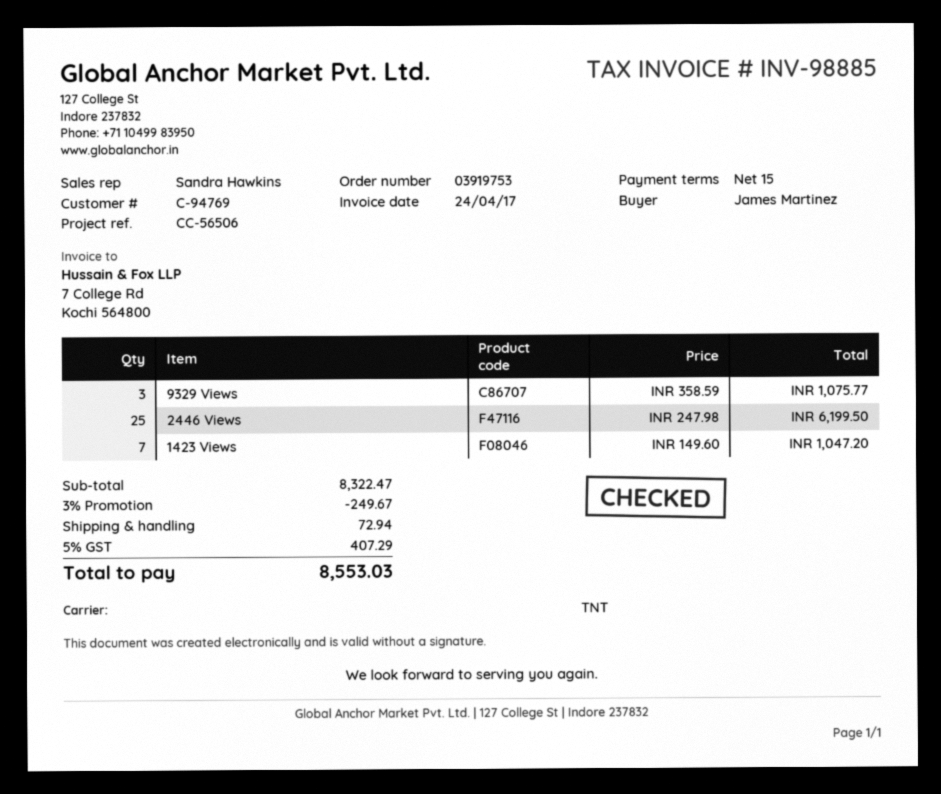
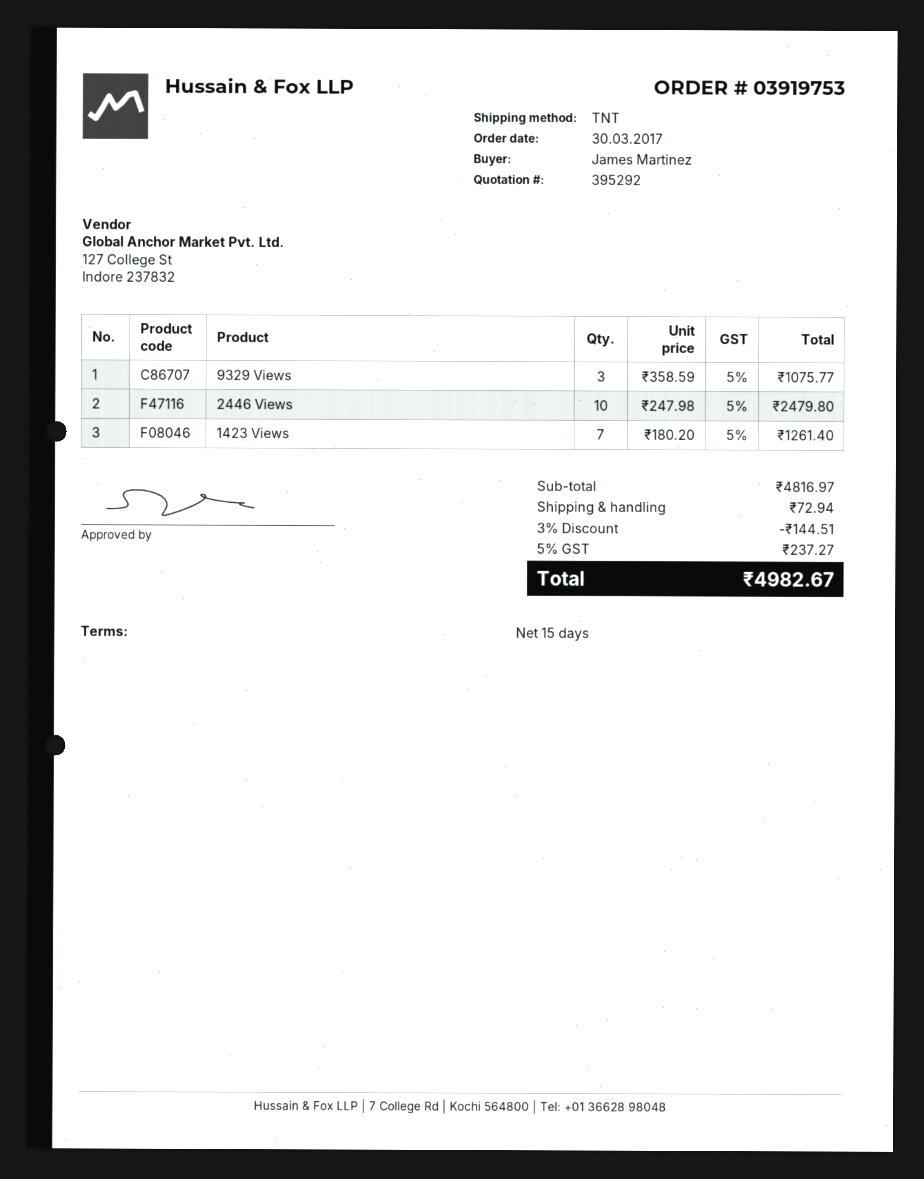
2446 Views: 25 x 247.98 = 6199.50 -> 10 x 247.98 = 2479.80
1423 Views: 7 x 149.60 = 1047.20 -> 7 x 180.20 = 1261.40
subtotal: 8322.47 -> 4816.97
discount: 3% = 249.67 -> 3% = 144.51
tax: 5% = 407.29 -> 5% = 237.27
total: 8553.03 -> 4982.67

